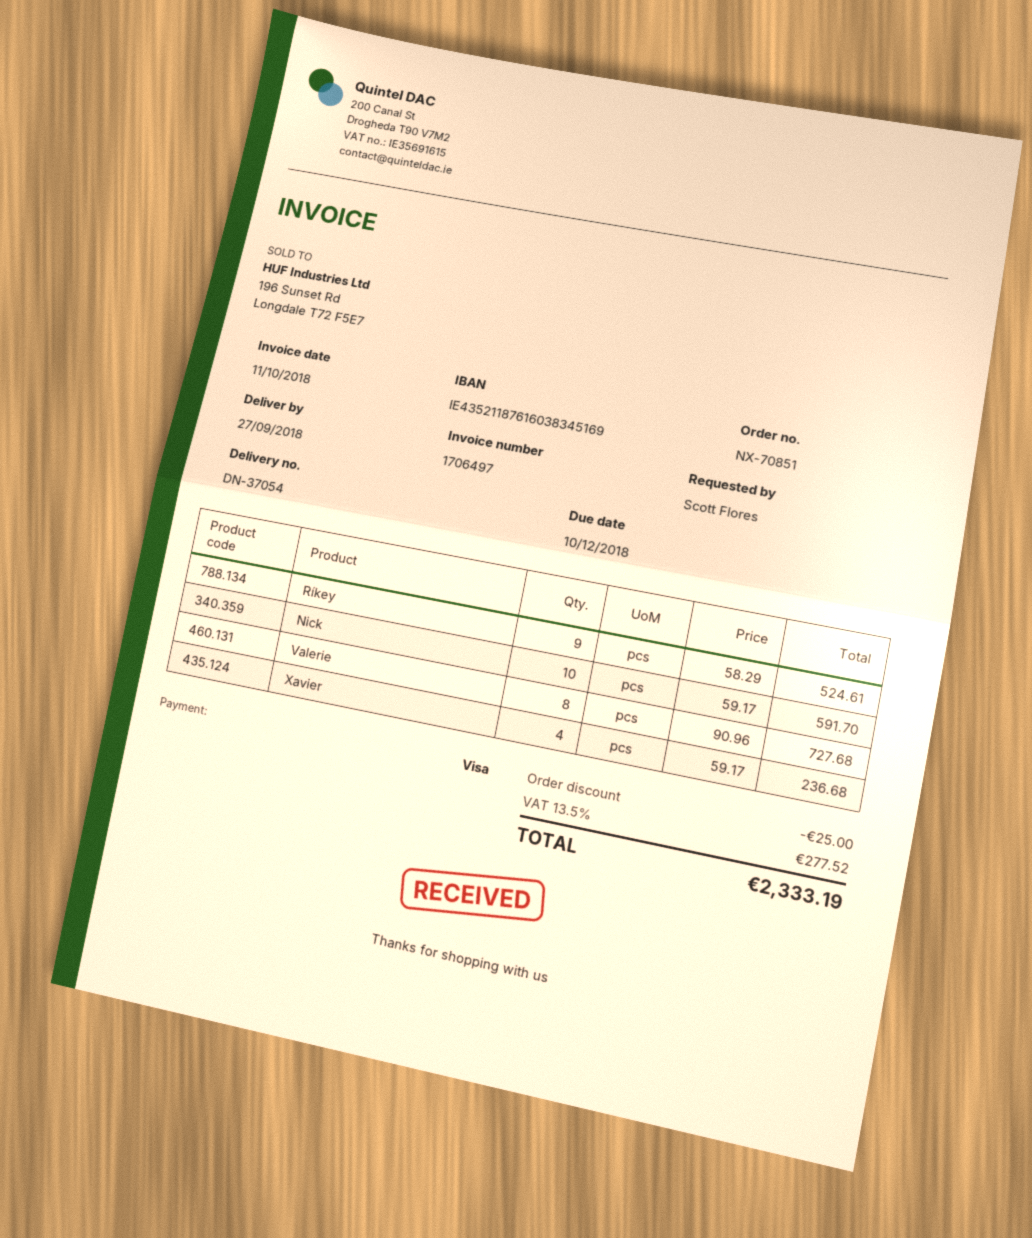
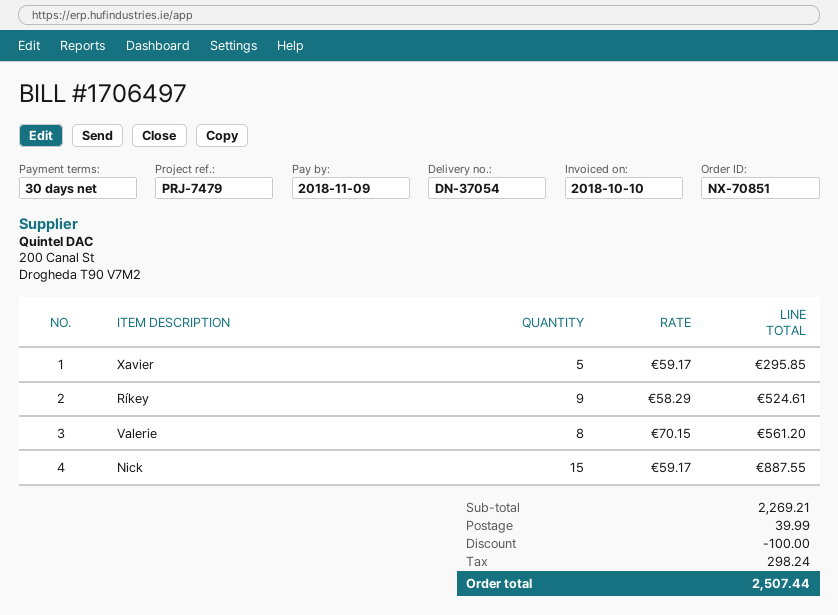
invoice date: 2018-10-11 -> 2018-10-10
due date: 2018-12-10 -> 2018-11-09
Nick: 10 x 59.17 = 591.70 -> 15 x 59.17 = 887.55
Valerie: 8 x 90.96 = 727.68 -> 8 x 70.15 = 561.20
Xavier: 4 x 59.17 = 236.68 -> 5 x 59.17 = 295.85
discount: 25.00 -> 100.00
shipping: none -> 39.99
tax: 277.52 -> 298.24
total: 2333.19 -> 2507.44

